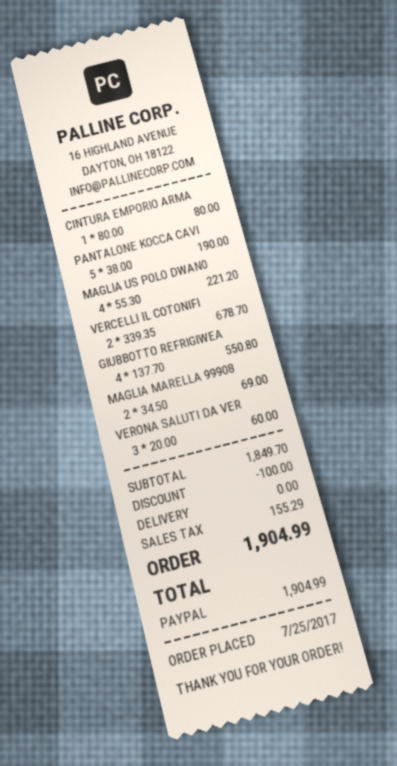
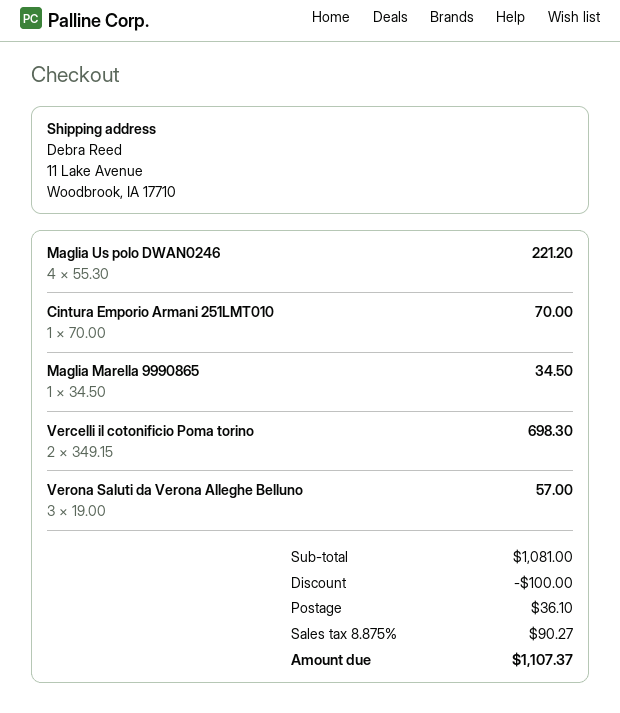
CINTURA EMPORIO ARMA: 1 x 80.00 = 80.00 -> 1 x 70.00 = 70.00
PANTALONE KOCCA CAVI: 5 x 38.00 = 190.00 -> none
VERCELLI IL COTONIFI: 2 x 339.35 = 678.70 -> 2 x 349.15 = 698.30
GIUBBOTTO REFRIGIWEA: 4 x 137.70 = 550.80 -> none
MAGLIA MARELLA 99908: 2 x 34.50 = 69.00 -> 1 x 34.50 = 34.50
VERONA SALUTI DA VER: 3 x 20.00 = 60.00 -> 3 x 19.00 = 57.00
subtotal: 1849.70 -> 1081.00
shipping: 0.00 -> 36.10
tax: 155.29 -> 90.27
total: 1904.99 -> 1107.37

